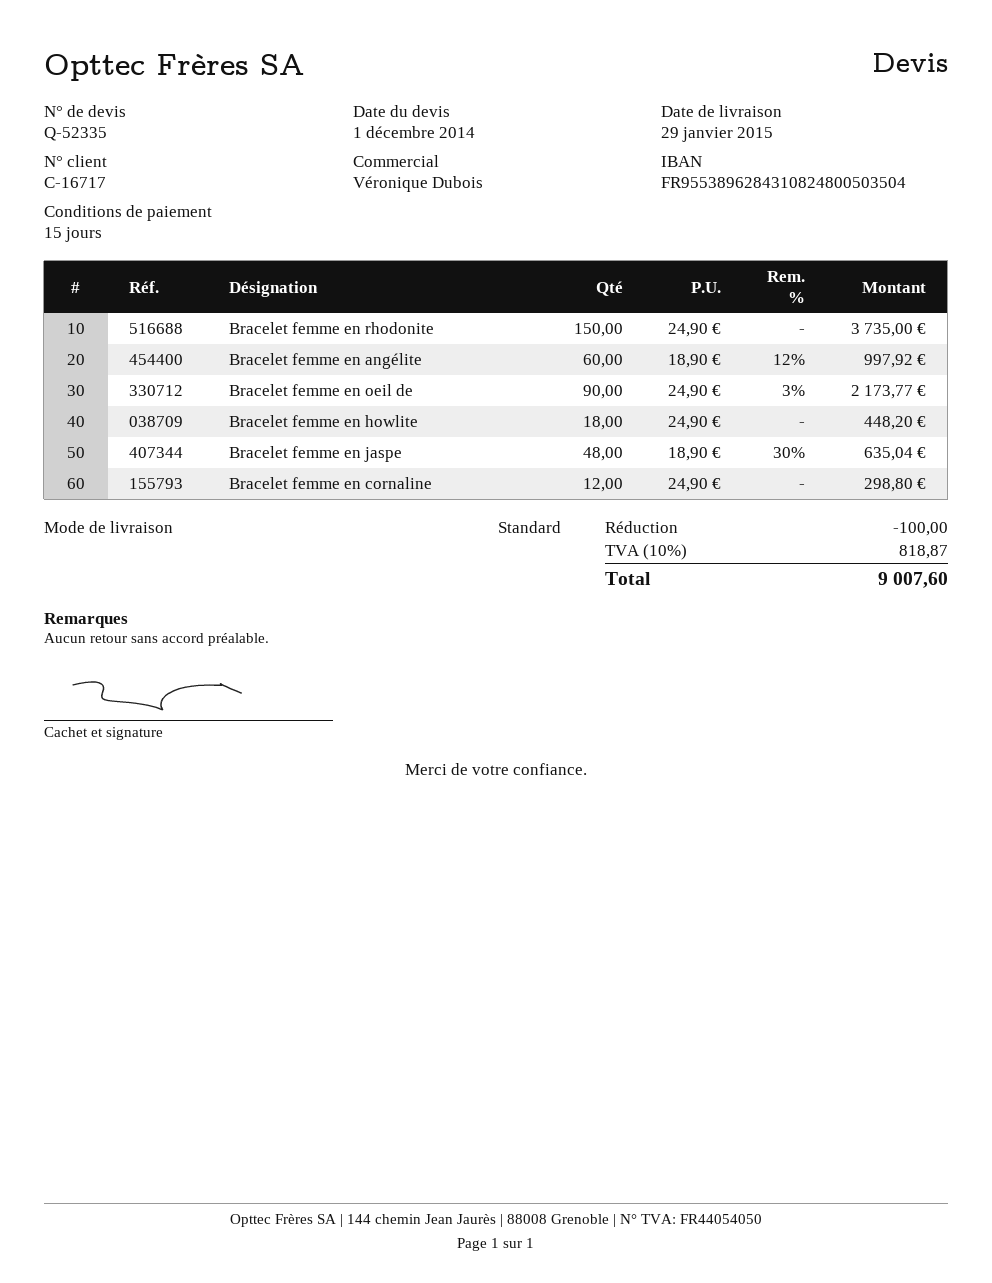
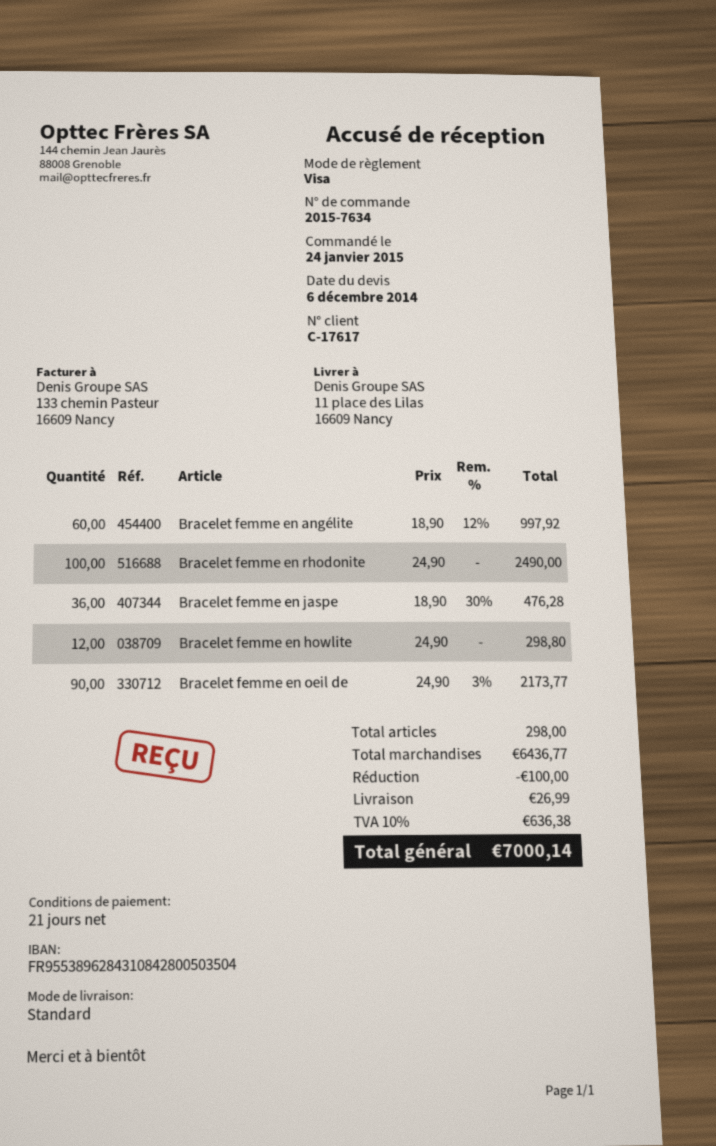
quote date: 2014-12-01 -> 2014-12-06
payment terms: 15 days -> 21 days
customer number: C-16717 -> C-17617
bank account: FR9553896284310824800503504 -> FR9553896284310842800503504
Bracelet femme en rhodonite: 150 x 24.90 = 3735.00 -> 100 x 24.90 = 2490.00
Bracelet femme en howlite: 18 x 24.90 = 448.20 -> 12 x 24.90 = 298.80
Bracelet femme en jaspe: 48 x 18.90 - 30% = 635.04 -> 36 x 18.90 - 30% = 476.28
Bracelet femme en cornaline: 12 x 24.90 = 298.80 -> none
shipping: none -> 26.99
tax: 10% = 818.87 -> 10% = 636.38
total: 9007.60 -> 7000.14

